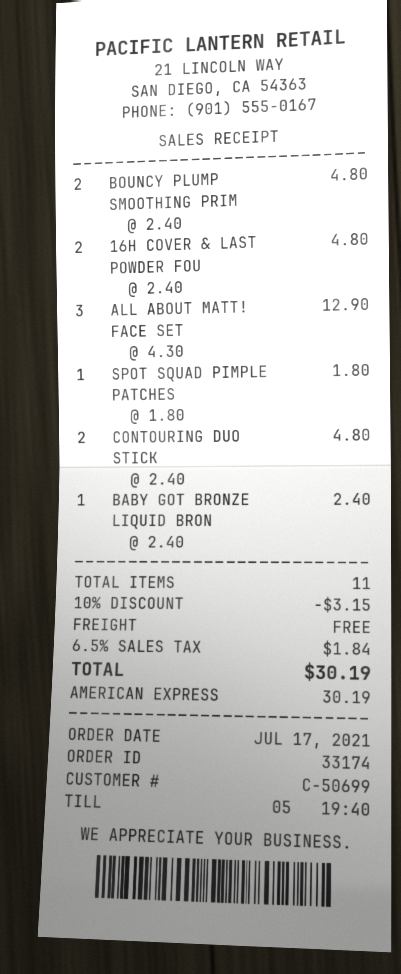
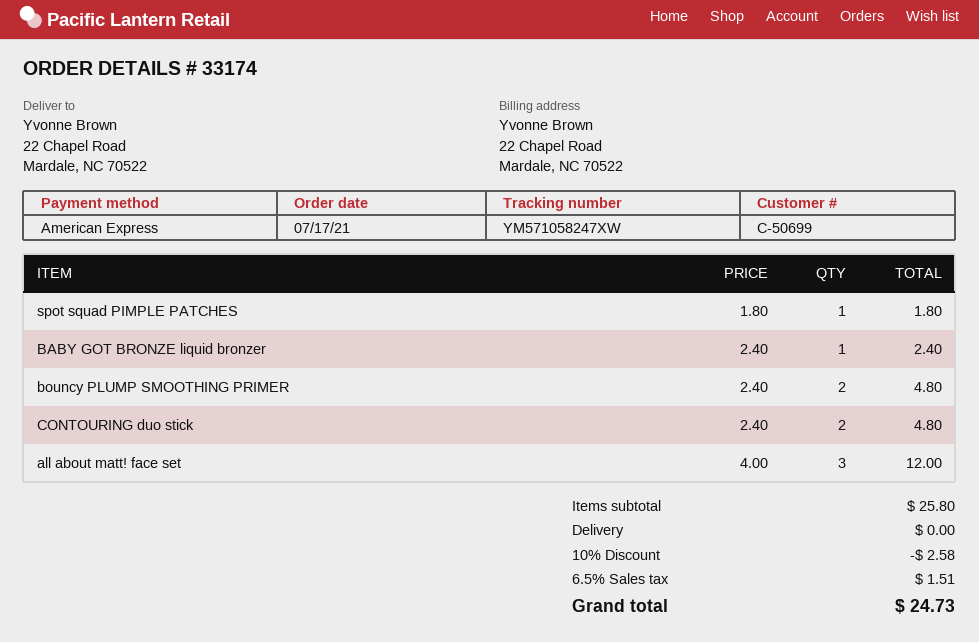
16H COVER & LAST POWDER FOU: 2 x 2.40 = 4.80 -> none
ALL ABOUT MATT! FACE SET: 3 x 4.30 = 12.90 -> 3 x 4.00 = 12.00
discount: 10% = 3.15 -> 10% = 2.58
tax: 6.5% = 1.84 -> 6.5% = 1.51
total: 30.19 -> 24.73

